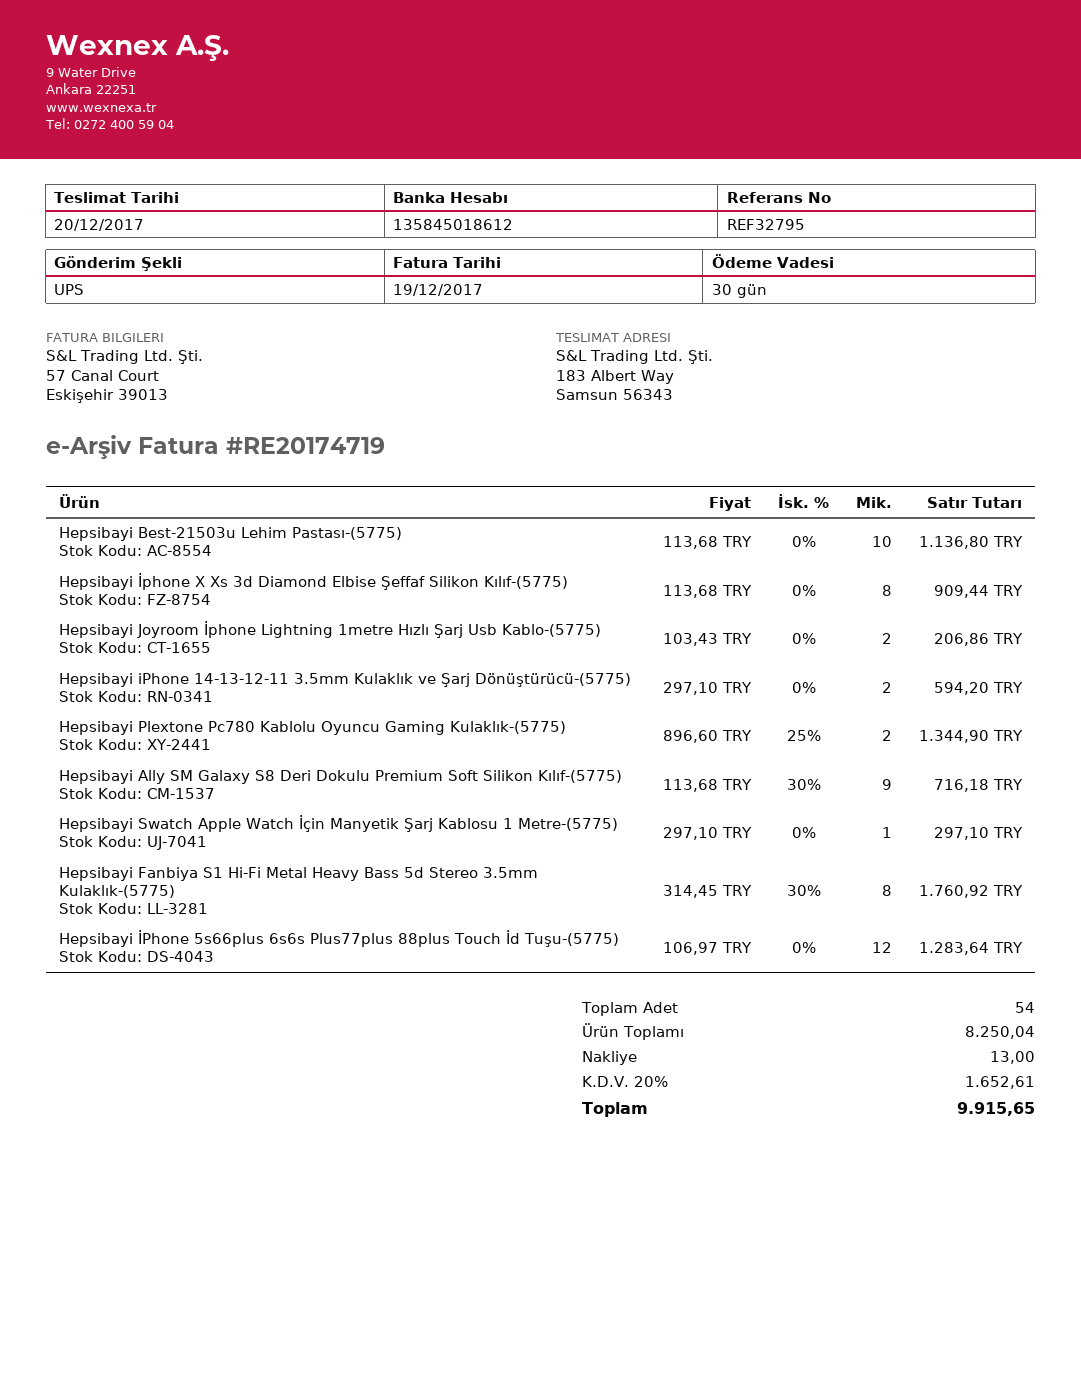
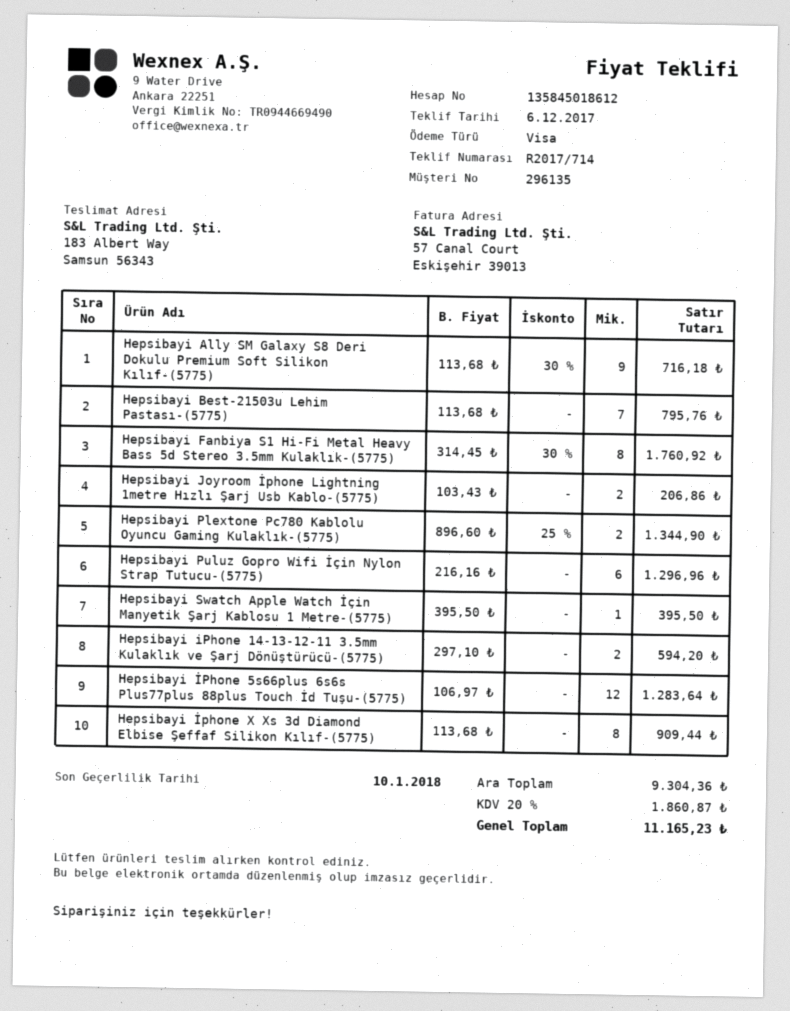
Hepsibayi Best-21503u Lehim Pastası-(5775): 10 x 113.68 = 1136.80 -> 7 x 113.68 = 795.76
Hepsibayi Swatch Apple Watch İçin Manyetik Şarj Kablosu 1 Metre-(5775): 1 x 297.10 = 297.10 -> 1 x 395.50 = 395.50
Hepsibayi Puluz Gopro Wifi İçin Nylon Strap Tutucu-(5775): none -> 6 x 216.16 = 1296.96
subtotal: 8250.04 -> 9304.36
shipping: 13.00 -> none
tax: 20% = 1652.61 -> 20% = 1860.87
total: 9915.65 -> 11165.23

